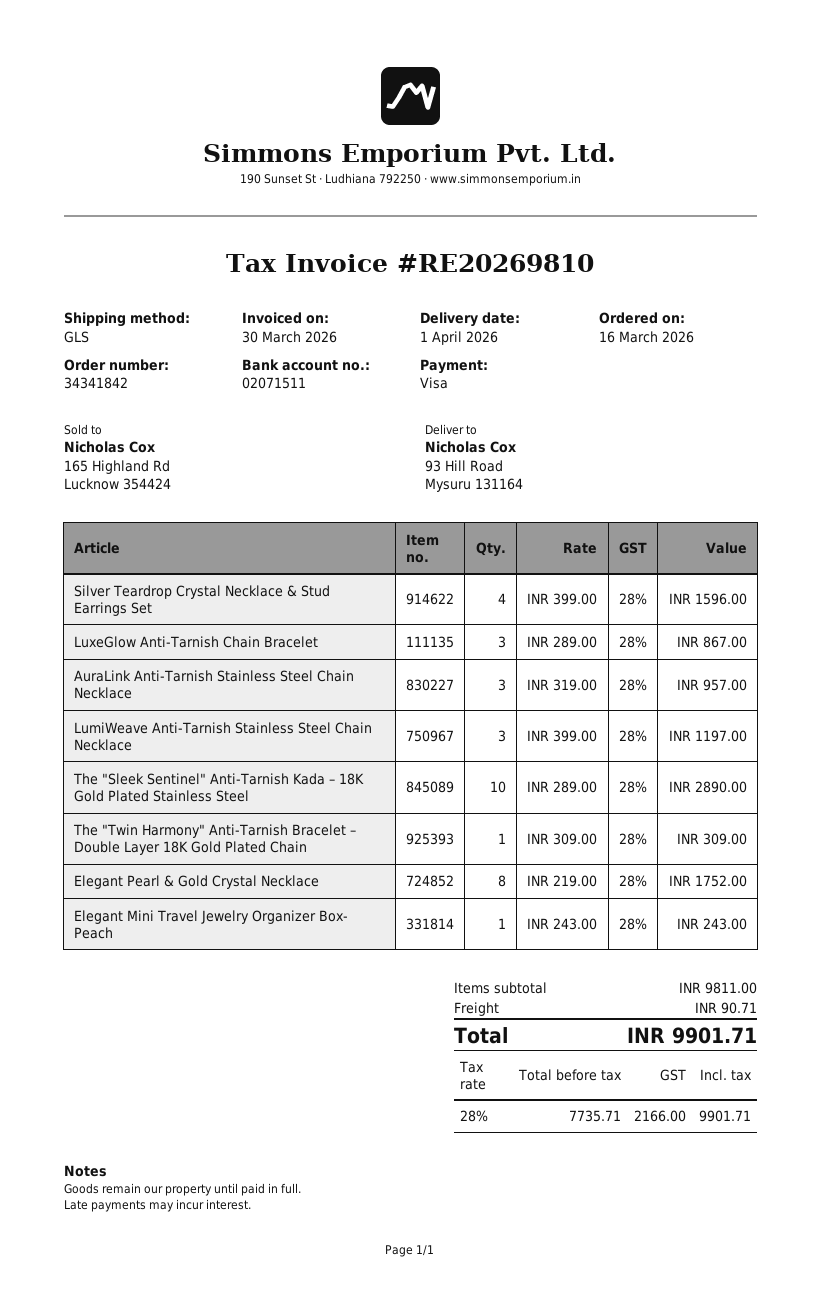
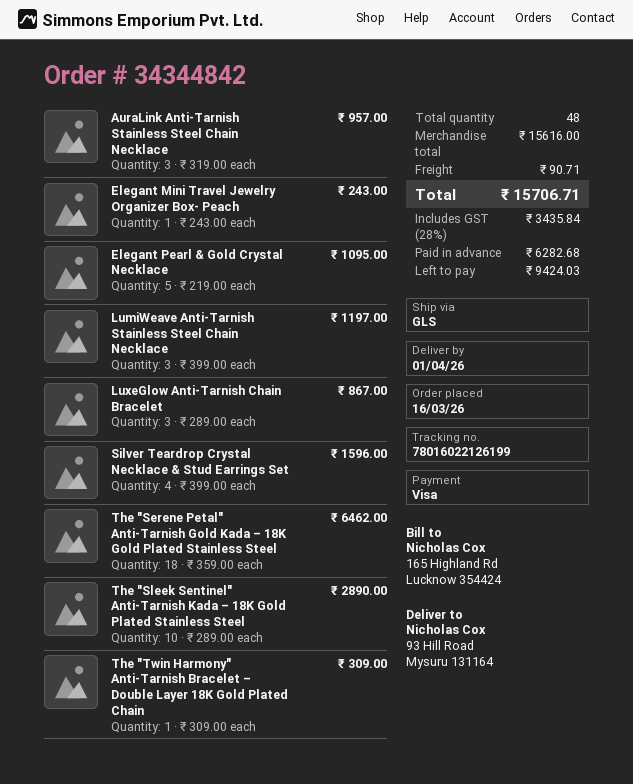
order number: 34341842 -> 34344842
Elegant Pearl & Gold Crystal Necklace: 8 x 219.00 = 1752.00 -> 5 x 219.00 = 1095.00
The "Serene Petal" Anti-Tarnish Gold Kada – 18K Gold Plated Stainless Steel: none -> 18 x 359.00 = 6462.00
subtotal: 9811.00 -> 15616.00
tax: 28% = 2166.00 -> 28% = 3435.84
total: 9901.71 -> 15706.71

